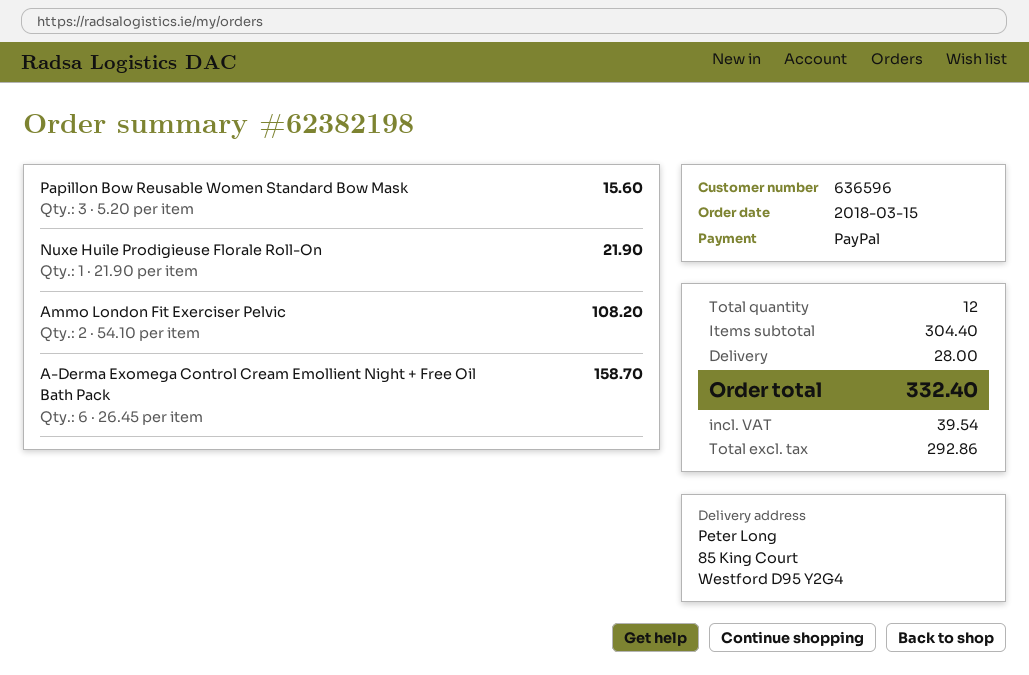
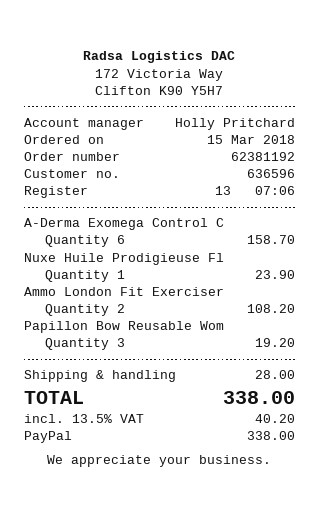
order number: 62382198 -> 62381192
Papillon Bow Reusable Women Standard Bow Mask: 3 for 15.60 -> 3 for 19.20
Nuxe Huile Prodigieuse Florale Roll-On: 1 for 21.90 -> 1 for 23.90
tax: 39.54 -> 40.20
total: 332.40 -> 338.00

